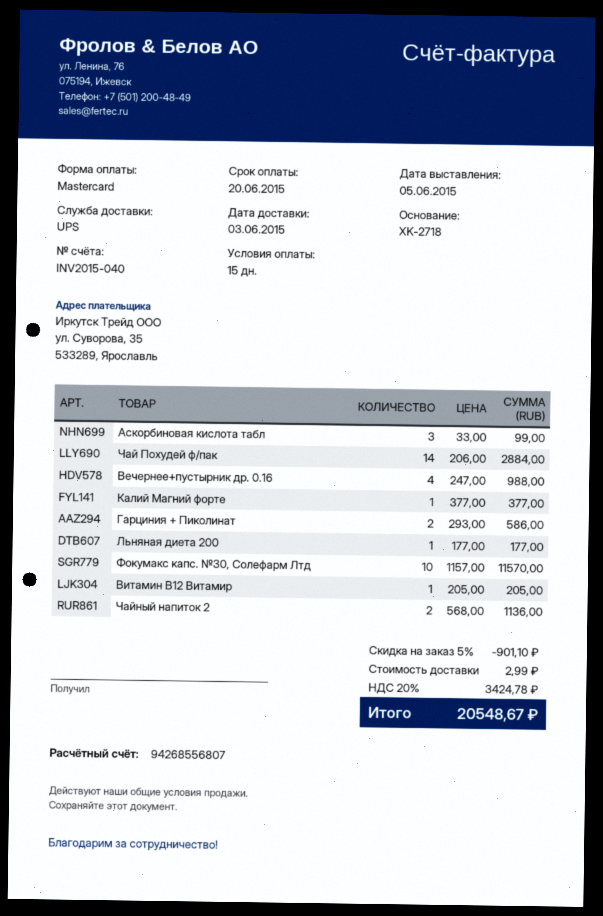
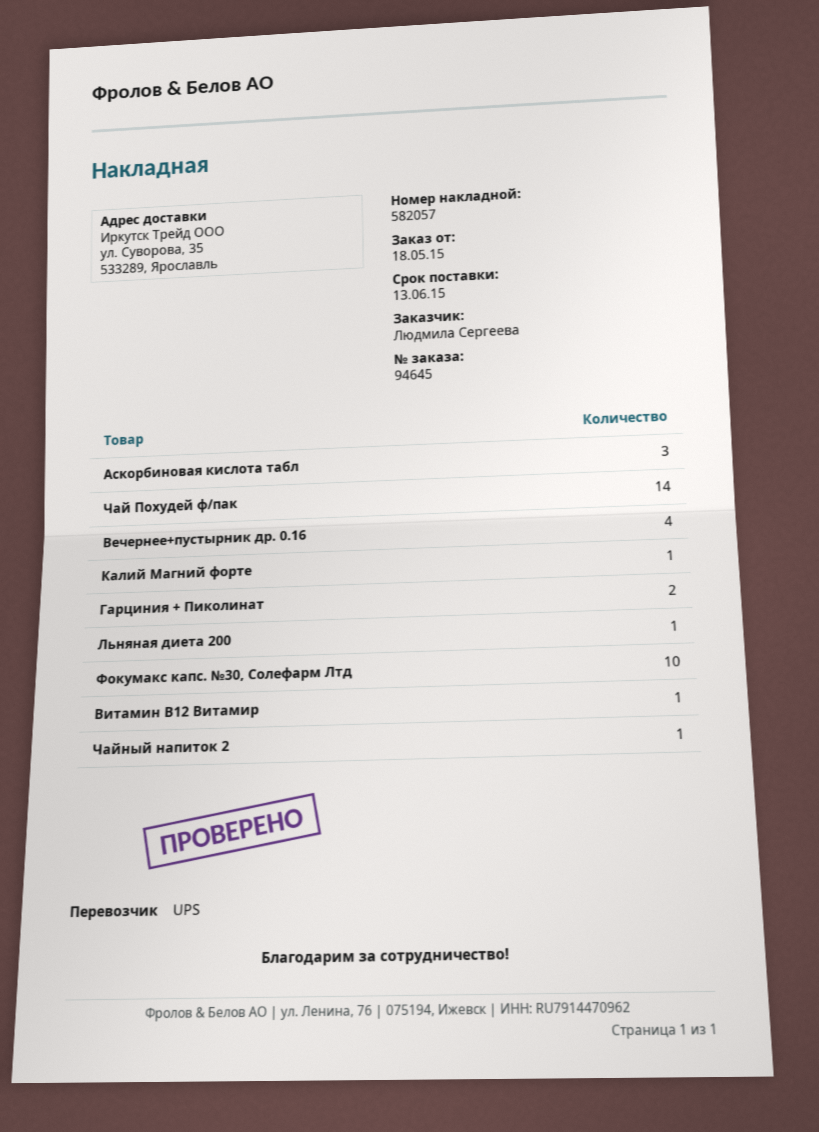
delivery date: 2015-06-03 -> 2015-06-13
Чайный напиток 2: 2 -> 1

